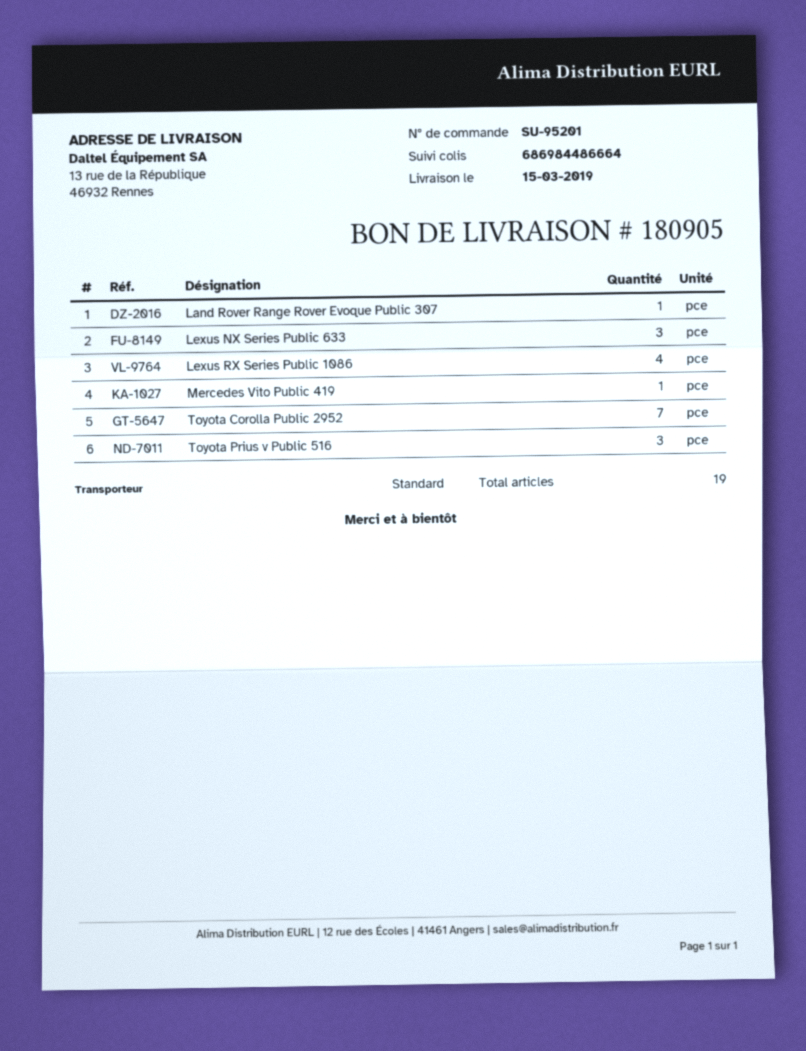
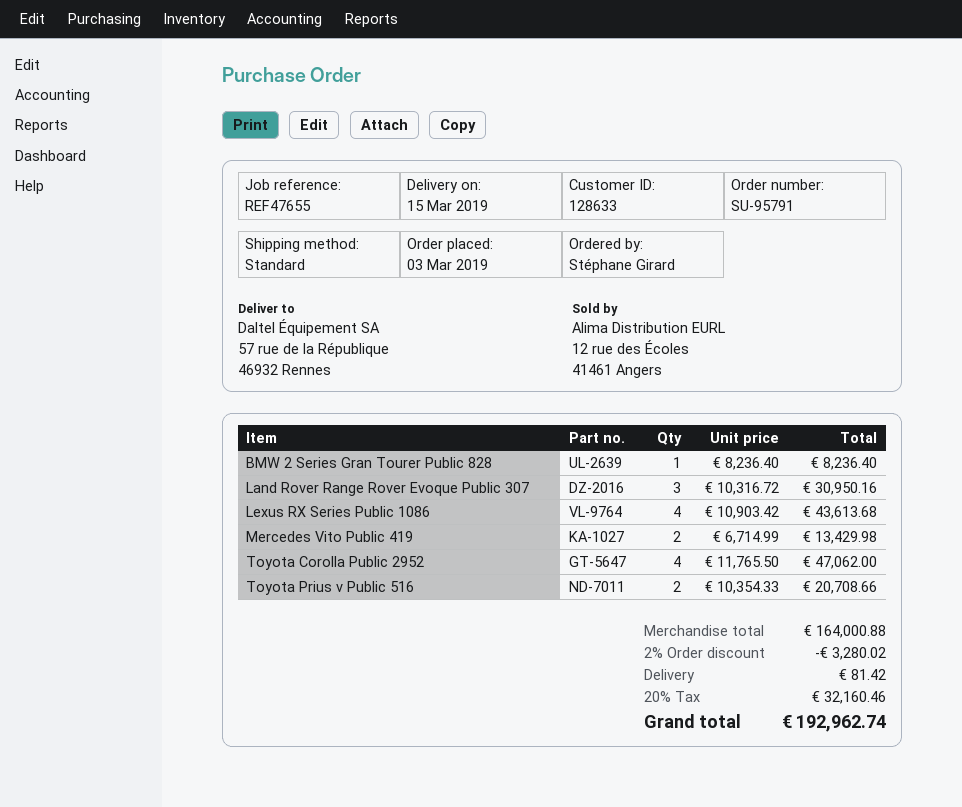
order number: SU-95201 -> SU-95791
ship to: 13 rue de la République, 46932 Rennes -> 57 rue de la République, 46932 Rennes
Land Rover Range Rover Evoque Public 307: 1 -> 3
Lexus NX Series Public 633: 3 -> none
Mercedes Vito Public 419: 1 -> 2
Toyota Corolla Public 2952: 7 -> 4
Toyota Prius v Public 516: 3 -> 2
BMW 2 Series Gran Tourer Public 828: none -> 1

